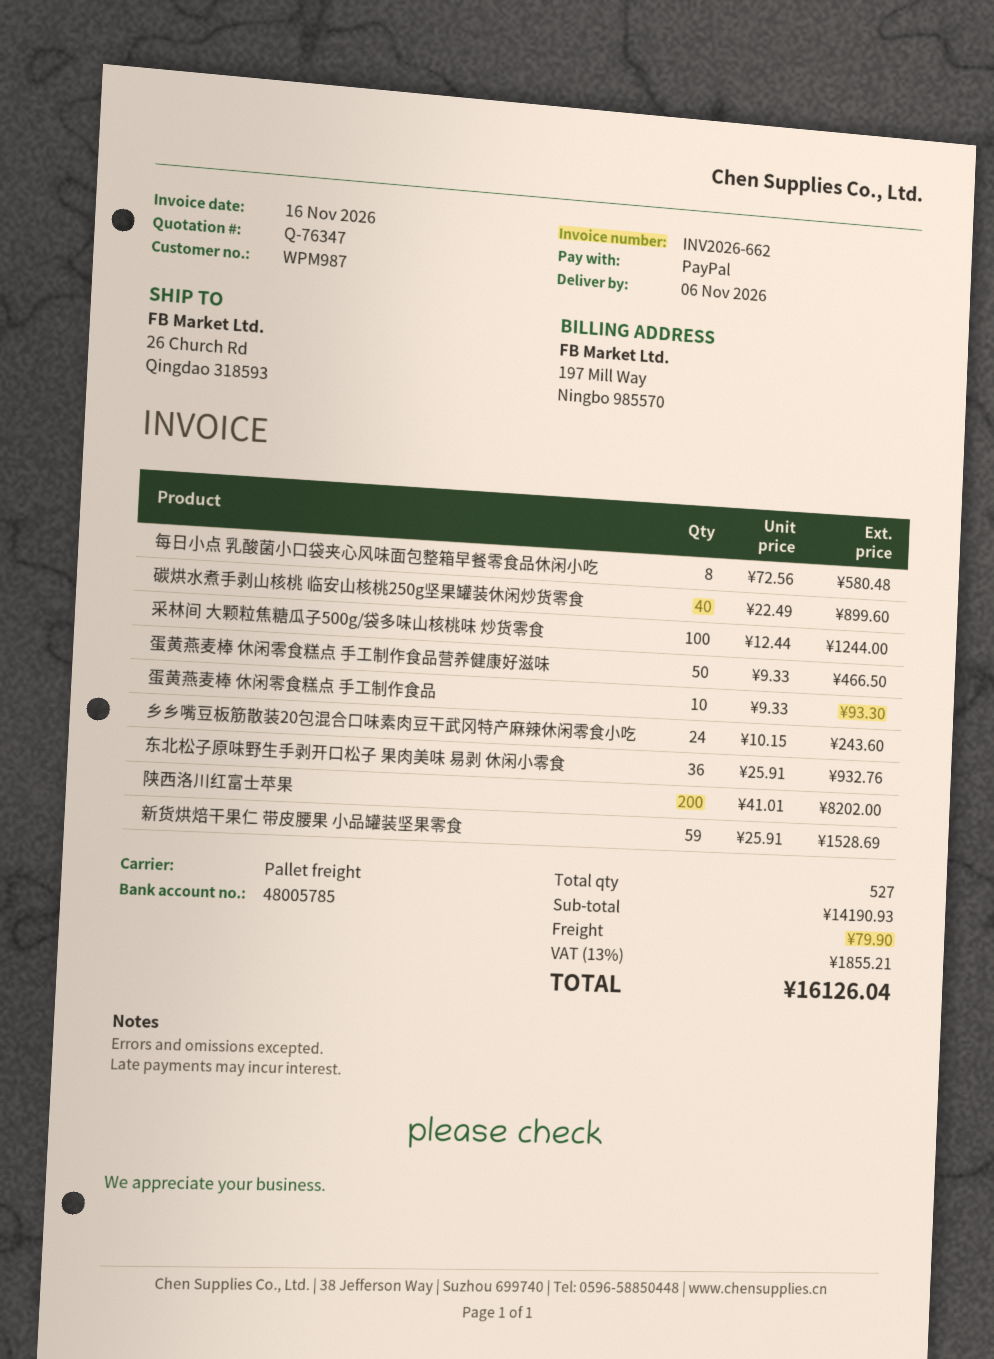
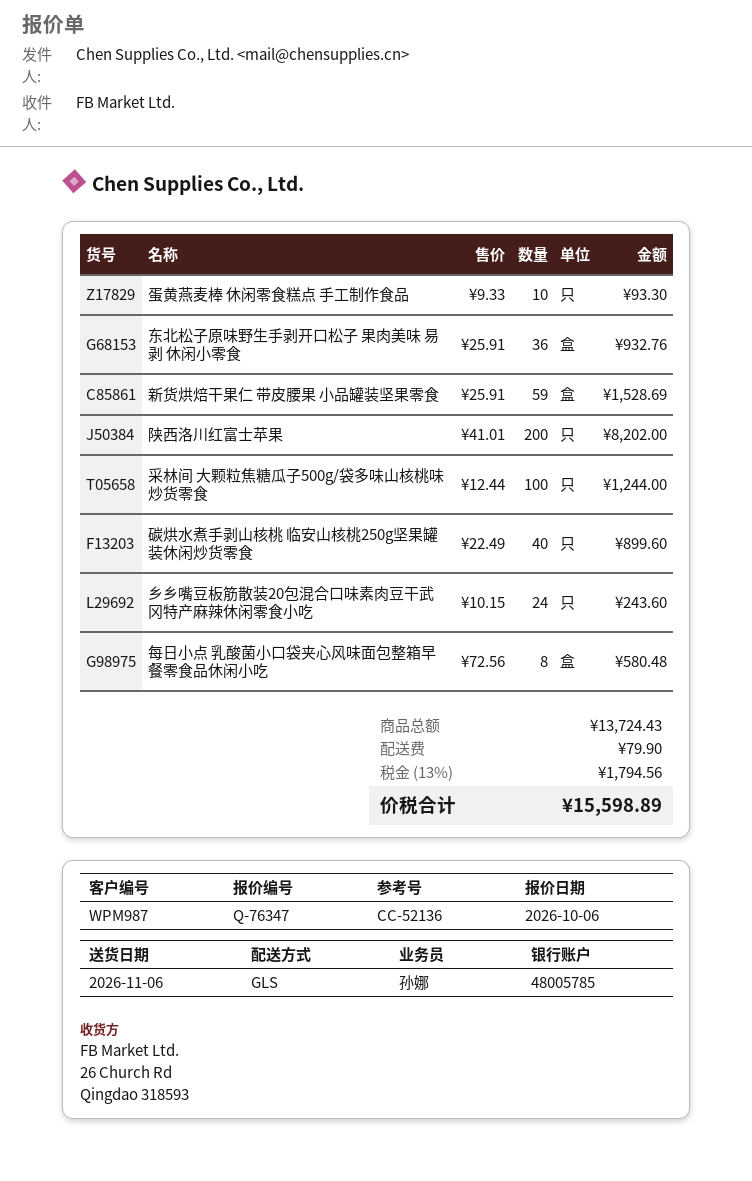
shipping method: pallet freight -> GLS
蛋黄燕麦棒 休闲零食糕点 手工制作食品营养健康好滋味: 50 x 9.33 = 466.50 -> none
subtotal: 14190.93 -> 13724.43
tax: 13% = 1855.21 -> 13% = 1794.56
total: 16126.04 -> 15598.89

